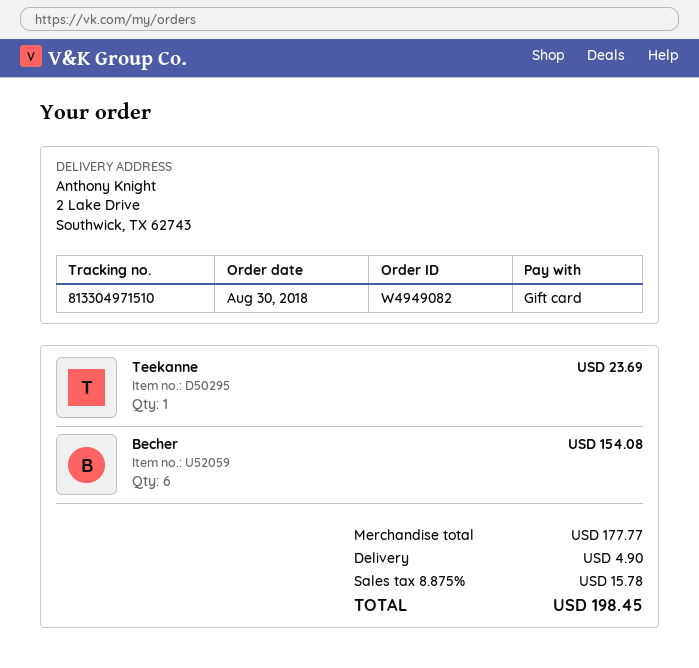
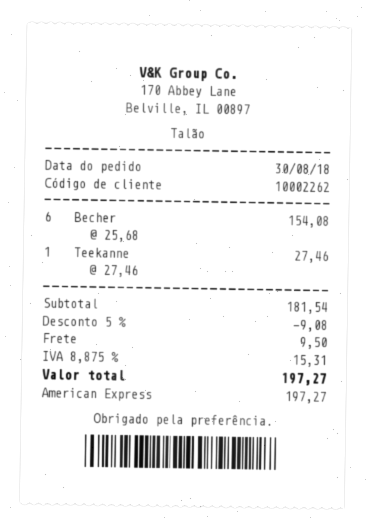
payment method: gift card -> American Express
Teekanne: 1 for 23.69 -> 1 for 27.46
subtotal: 177.77 -> 181.54
discount: none -> 5% = 9.08
shipping: 4.90 -> 9.50
tax: 8.875% = 15.78 -> 8.875% = 15.31
total: 198.45 -> 197.27

